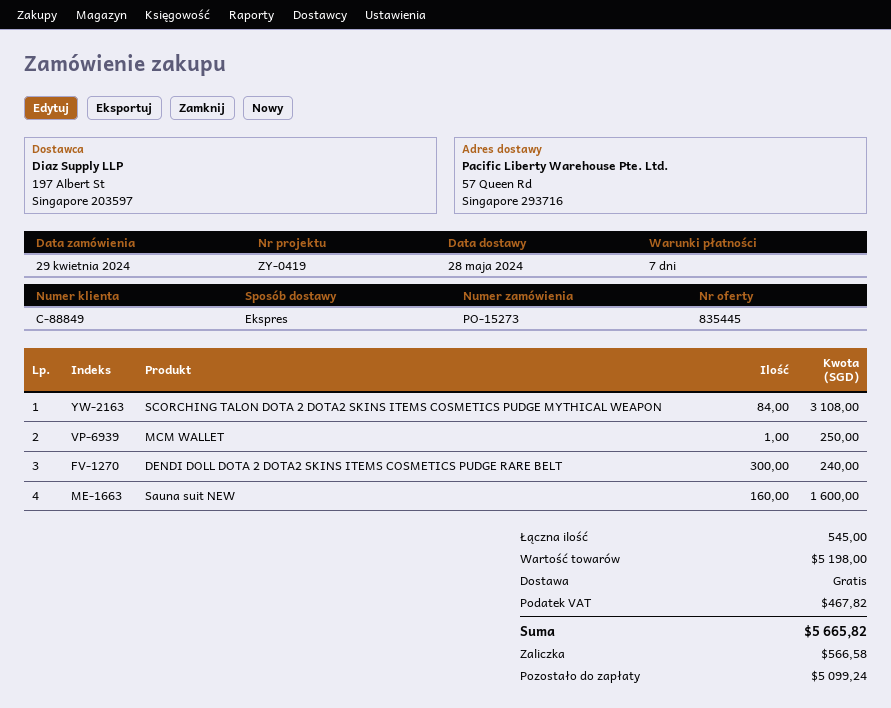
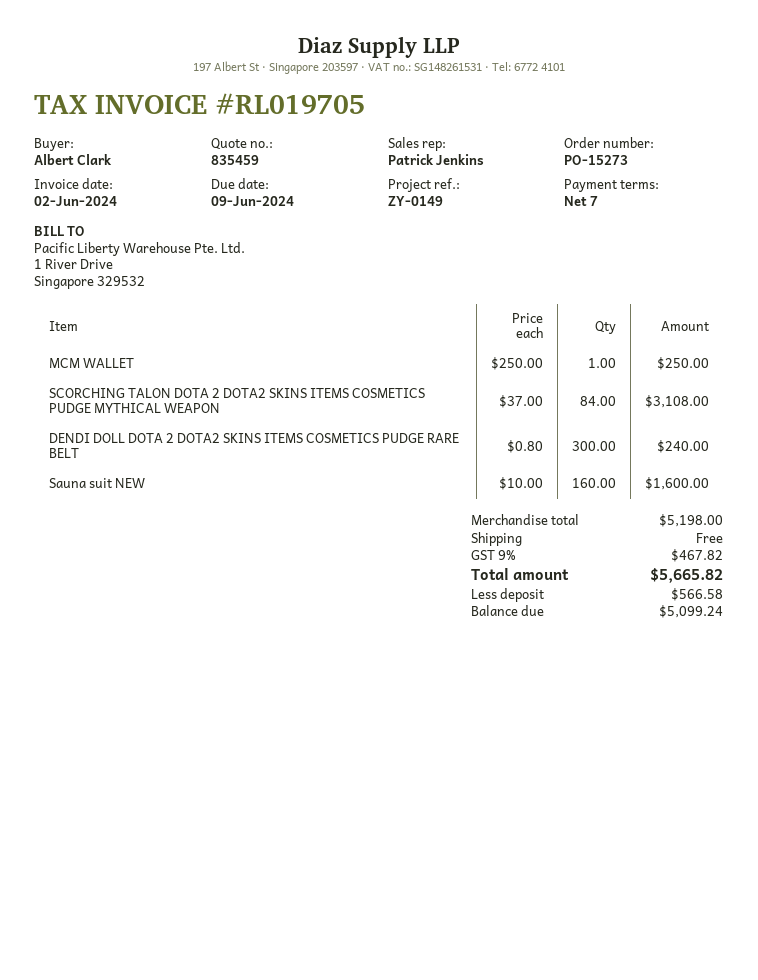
quote number: 835445 -> 835459
reference: ZY-0419 -> ZY-0149

